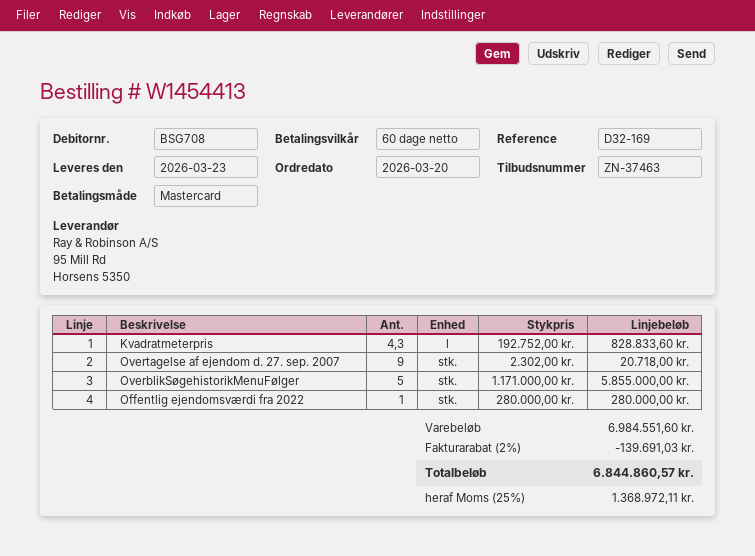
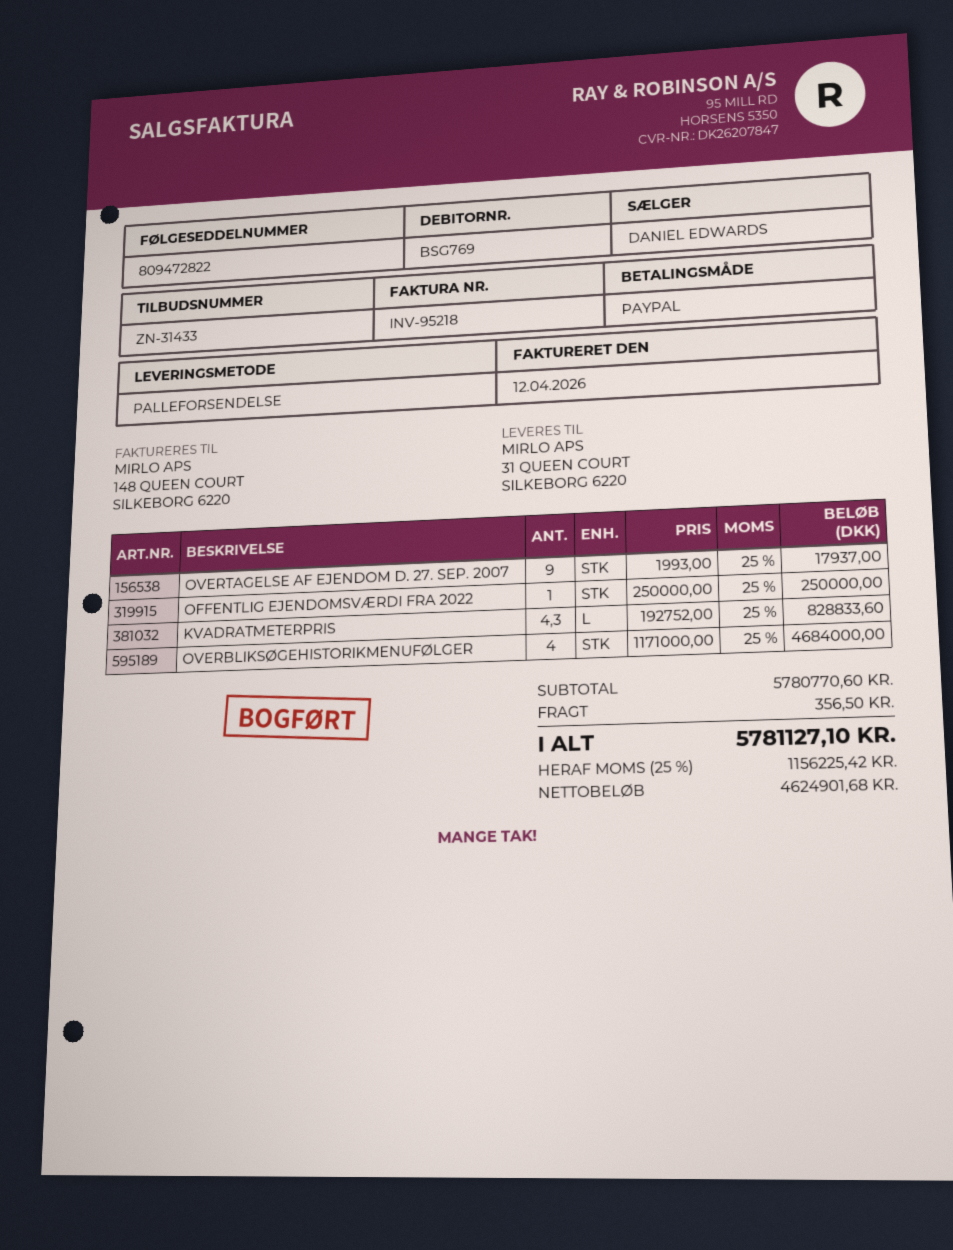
quote number: ZN-37463 -> ZN-31433
customer number: BSG708 -> BSG769
payment method: Mastercard -> PayPal
Overtagelse af ejendom d. 27. sep. 2007: 9 x 2302.00 = 20718.00 -> 9 x 1993.00 = 17937.00
OverblikSøgehistorikMenuFølger: 5 x 1171000.00 = 5855000.00 -> 4 x 1171000.00 = 4684000.00
Offentlig ejendomsværdi fra 2022: 1 x 280000.00 = 280000.00 -> 1 x 250000.00 = 250000.00
subtotal: 6984551.60 -> 5780770.60
discount: 2% = 139691.03 -> none
shipping: none -> 356.50
tax: 25% = 1368972.11 -> 25% = 1156225.42
total: 6844860.57 -> 5781127.10

